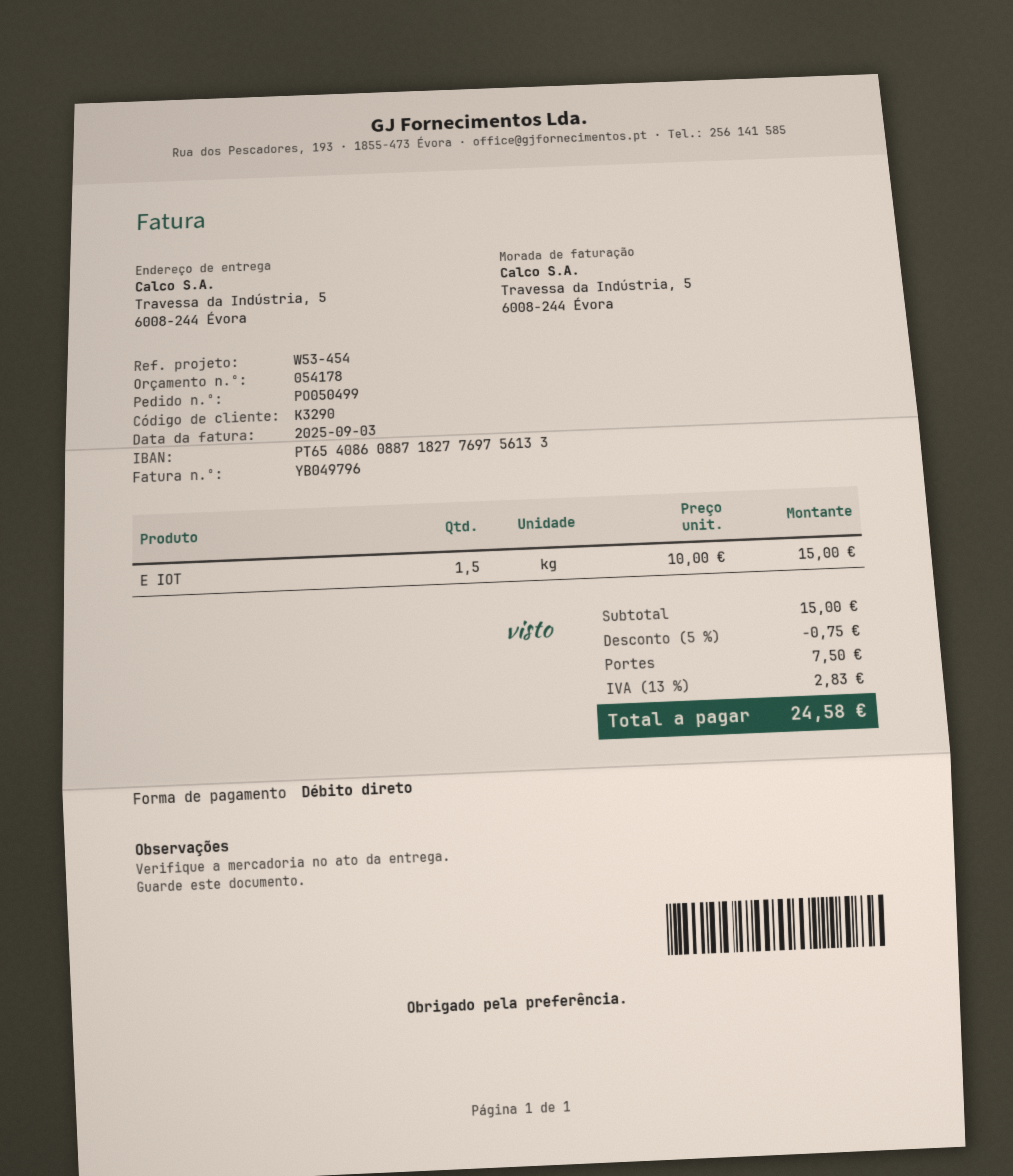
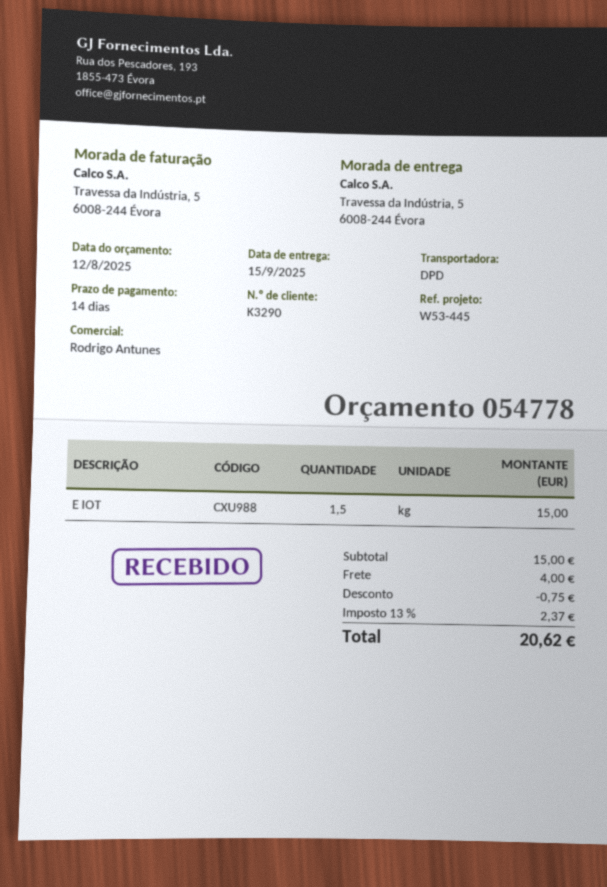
quote number: 054178 -> 054778
reference: W53-454 -> W53-445
shipping: 7.50 -> 4.00
tax: 13% = 2.83 -> 13% = 2.37
total: 24.58 -> 20.62

